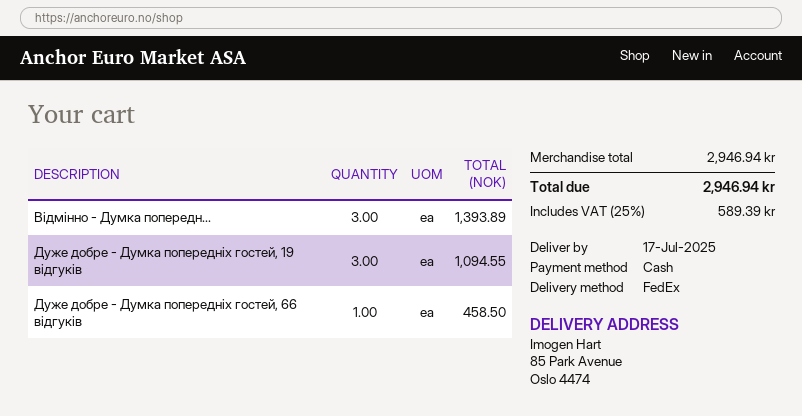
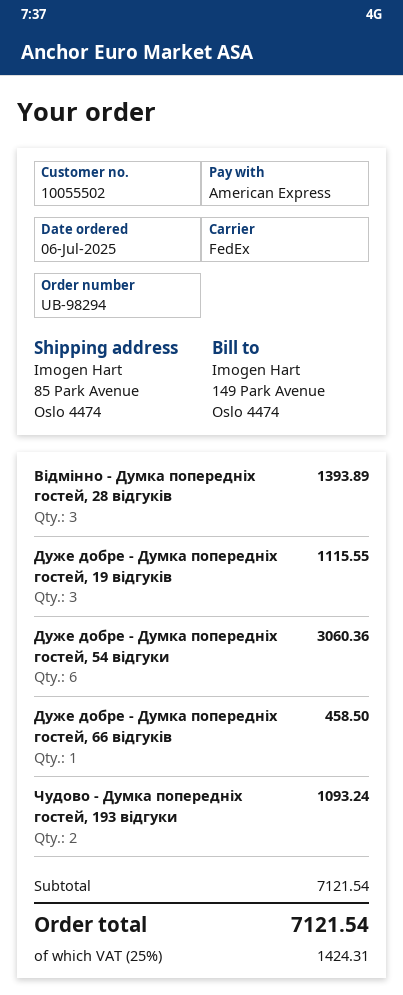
payment method: cash -> American Express
Дуже добре - Думка попередніх гостей, 19 відгуків: 3 for 1094.55 -> 3 for 1115.55
Дуже добре - Думка попередніх гостей, 54 відгуки: none -> 6 for 3060.36
Чудово - Думка попередніх гостей, 193 відгуки: none -> 2 for 1093.24
subtotal: 2946.94 -> 7121.54
tax: 25% = 589.39 -> 25% = 1424.31
total: 2946.94 -> 7121.54

